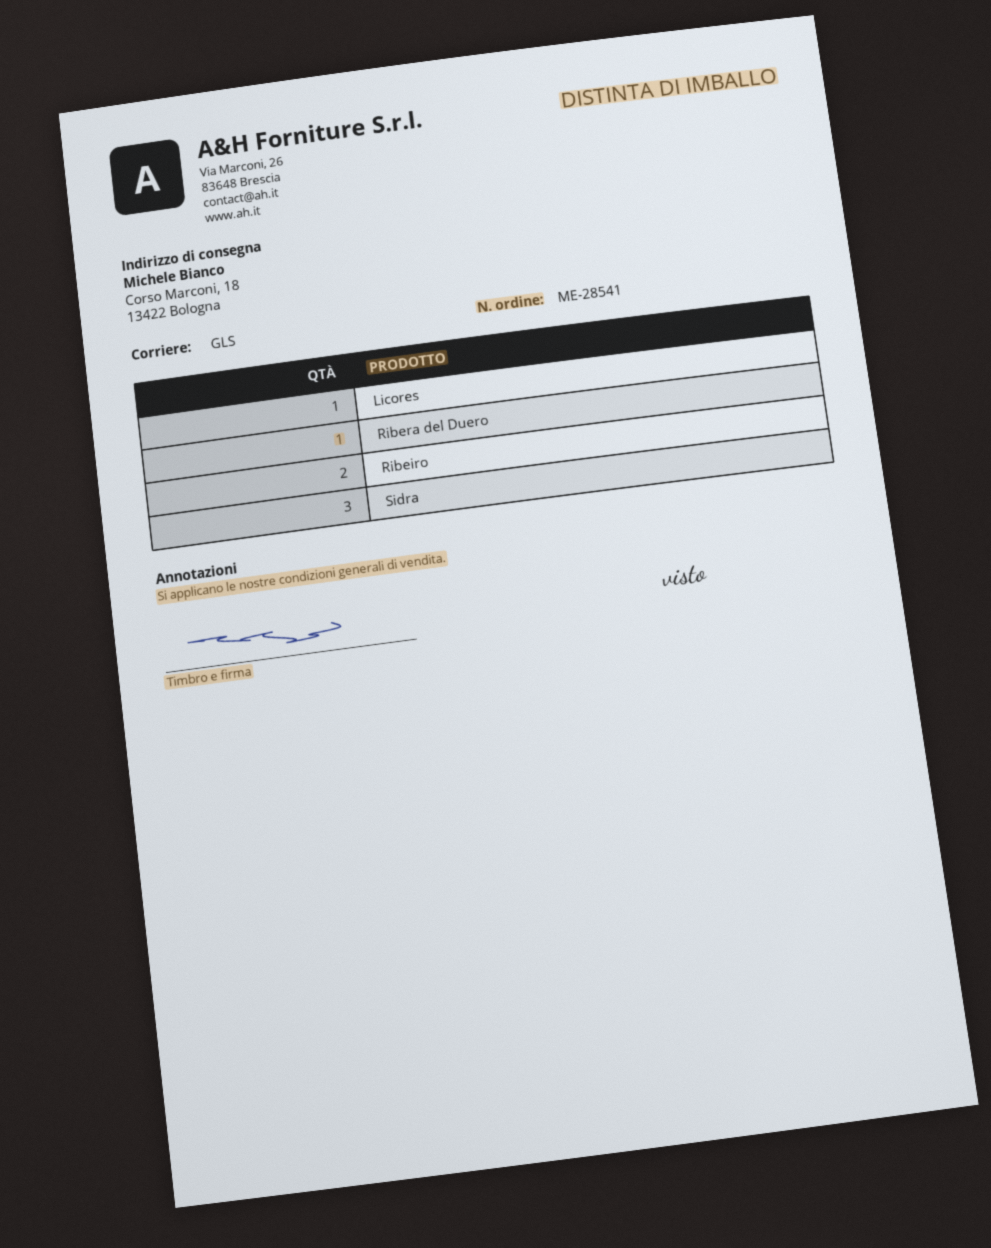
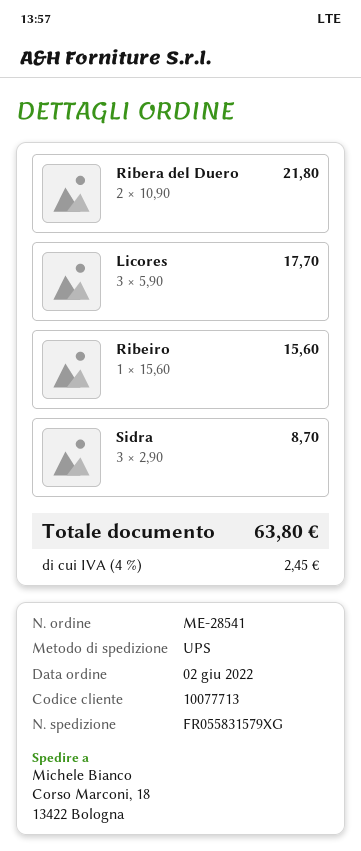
shipping method: GLS -> UPS
Licores: 1 -> 3
Ribera del Duero: 1 -> 2
Ribeiro: 2 -> 1

